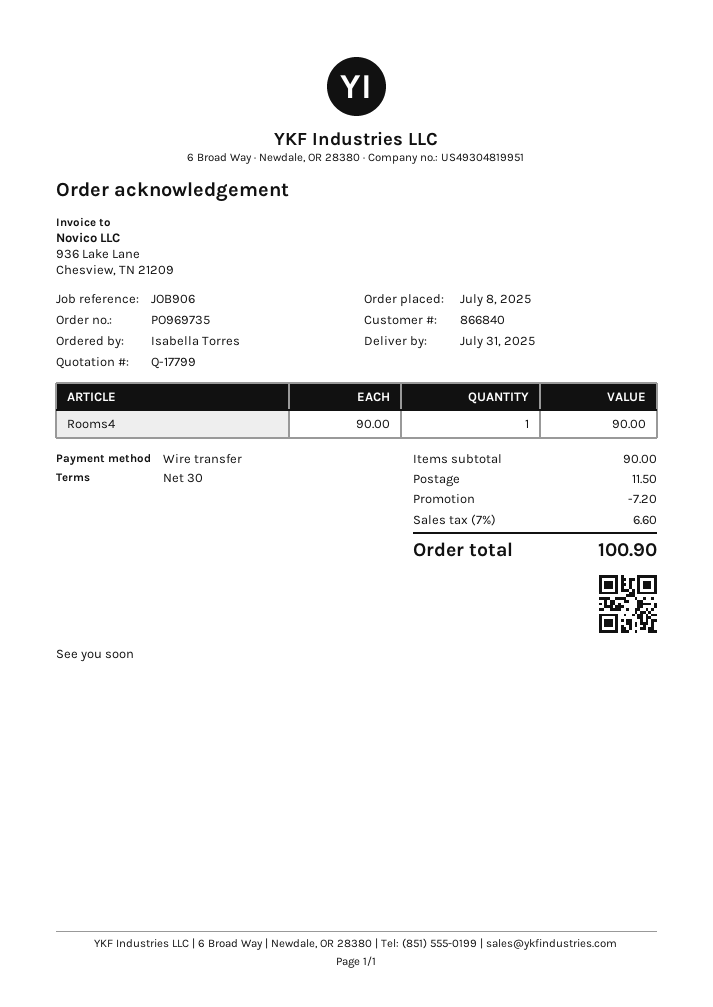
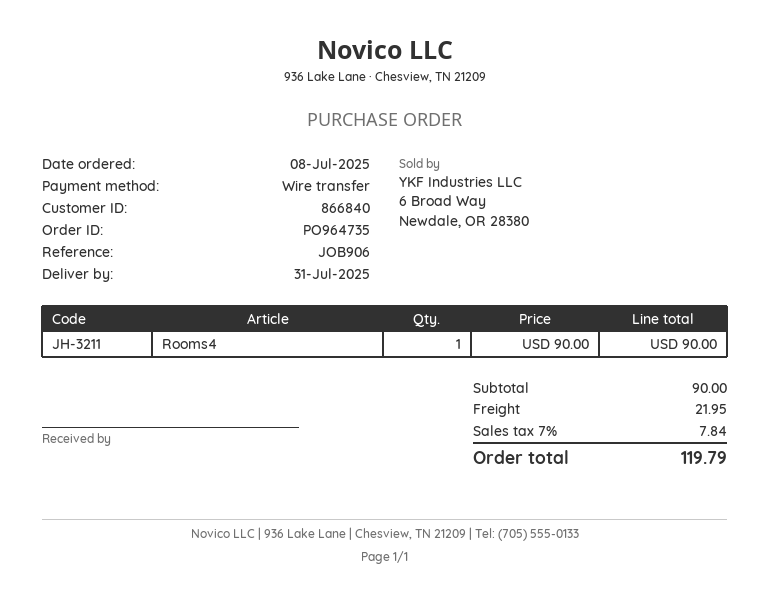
order number: PO969735 -> PO964735
discount: 7.20 -> none
shipping: 11.50 -> 21.95
tax: 7% = 6.60 -> 7% = 7.84
total: 100.90 -> 119.79

